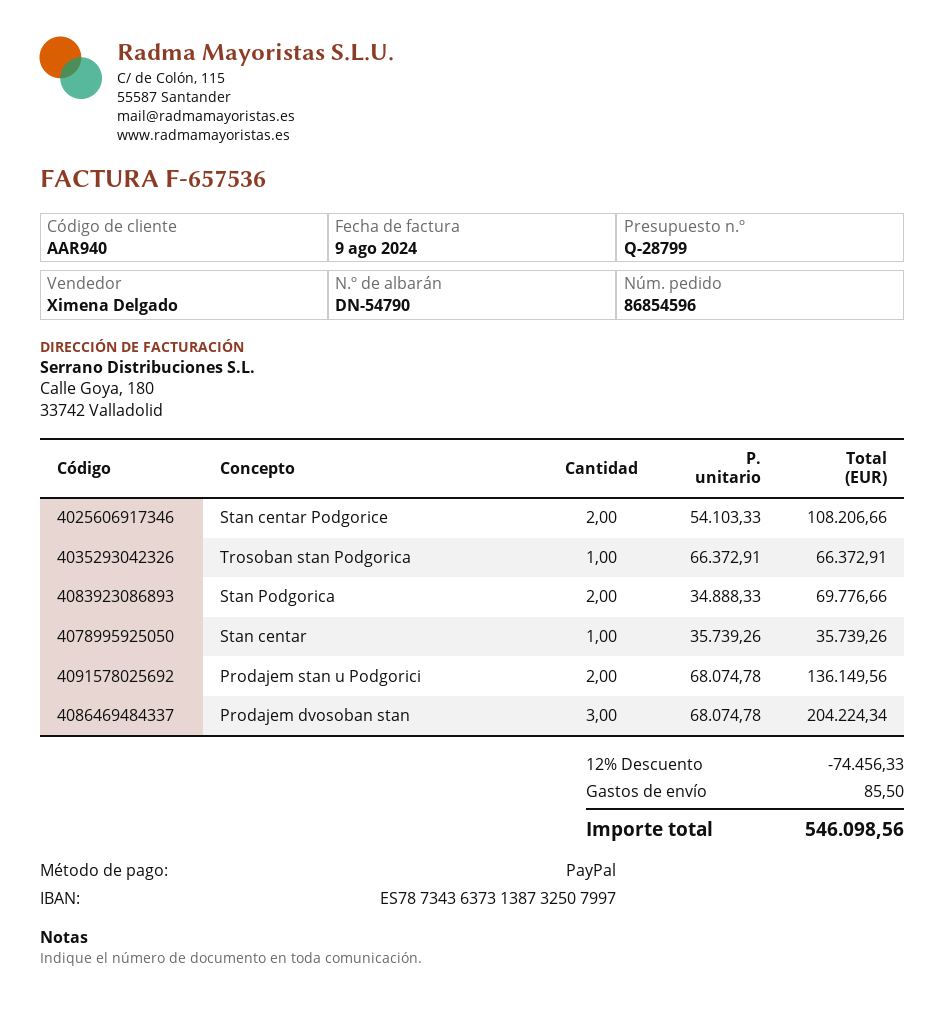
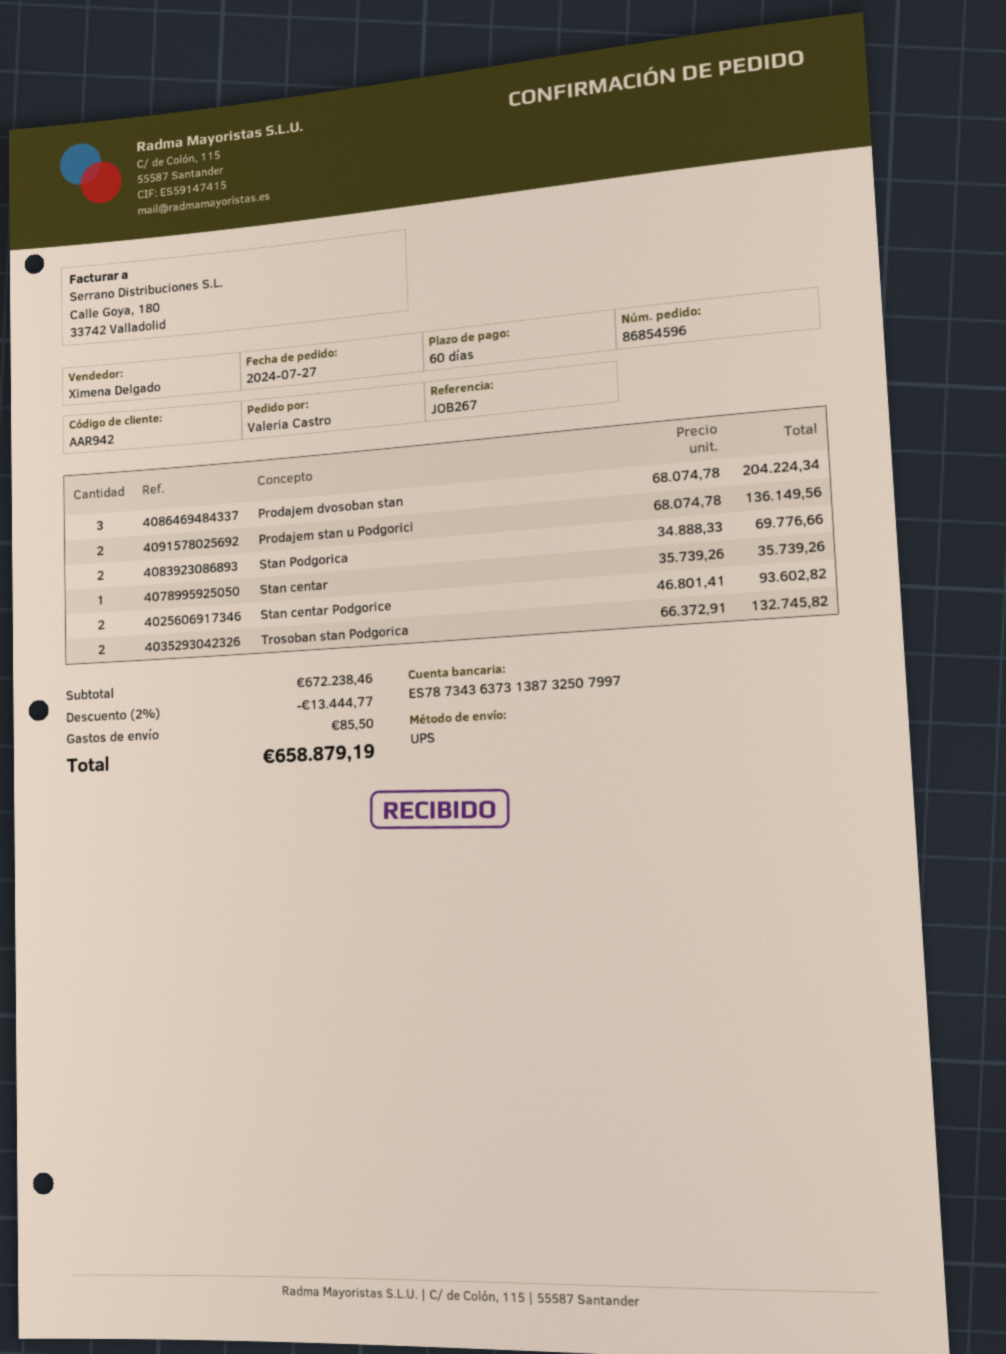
customer number: AAR940 -> AAR942
Stan centar Podgorice: 2 x 54103.33 = 108206.66 -> 2 x 46801.41 = 93602.82
Тrosoban stan Podgorica: 1 x 66372.91 = 66372.91 -> 2 x 66372.91 = 132745.82
discount: 12% = 74456.33 -> 2% = 13444.77
total: 546098.56 -> 658879.19

